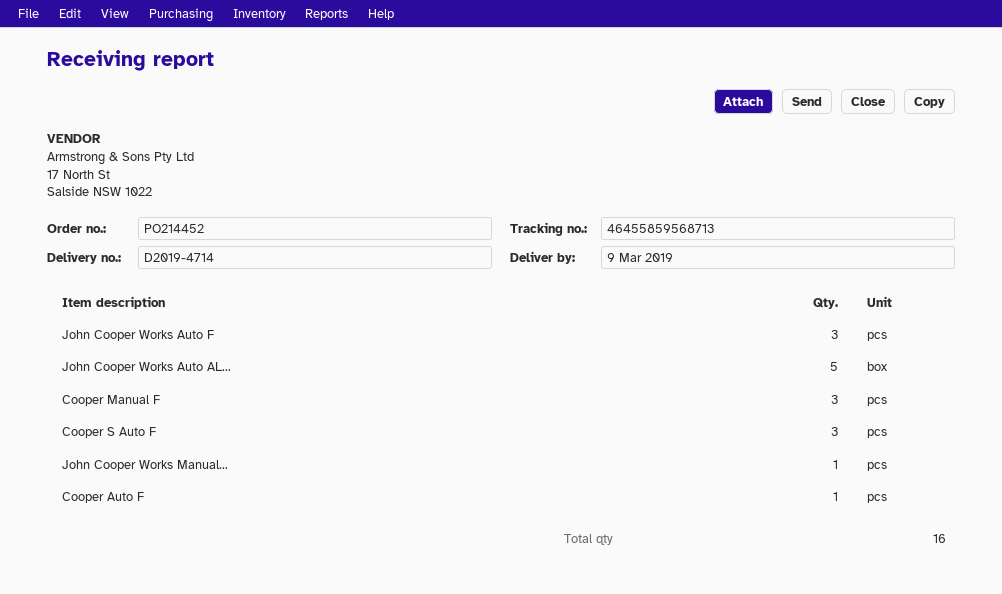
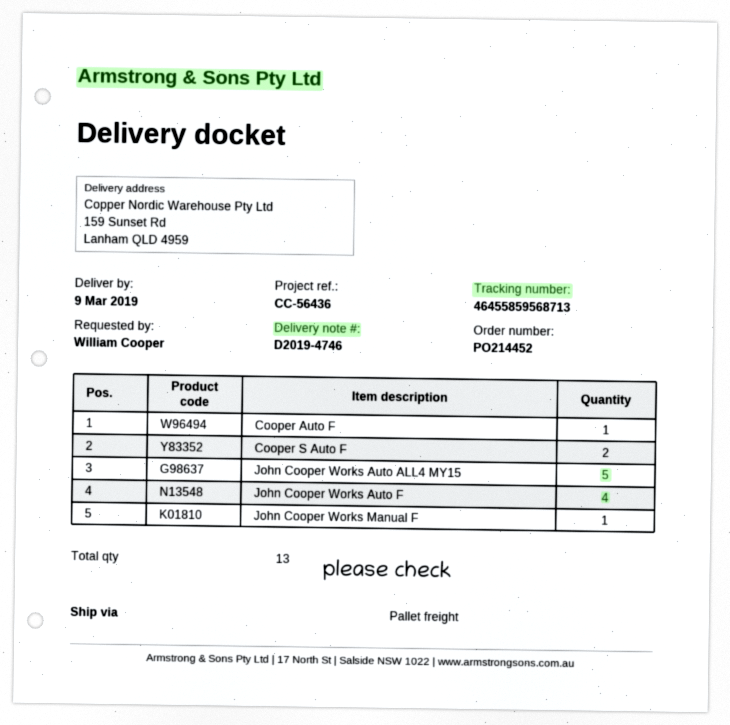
delivery note number: D2019-4714 -> D2019-4746
John Cooper Works Auto F: 3 -> 4
Cooper Manual F: 3 -> none
Cooper S Auto F: 3 -> 2
total quantity: 16 -> 13

